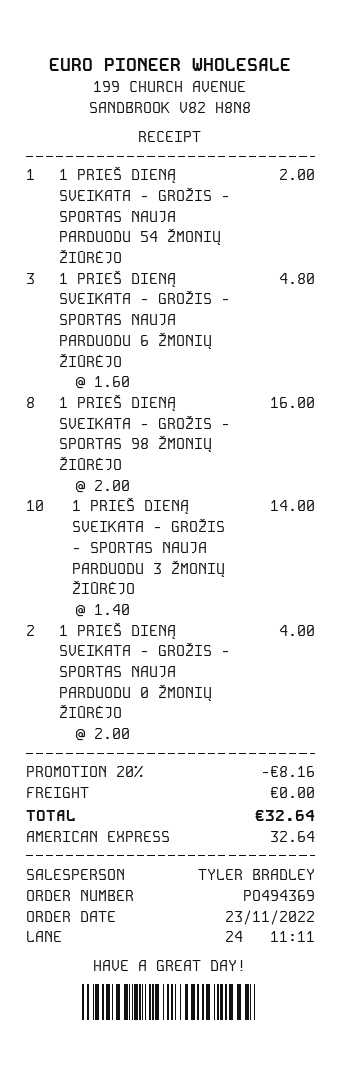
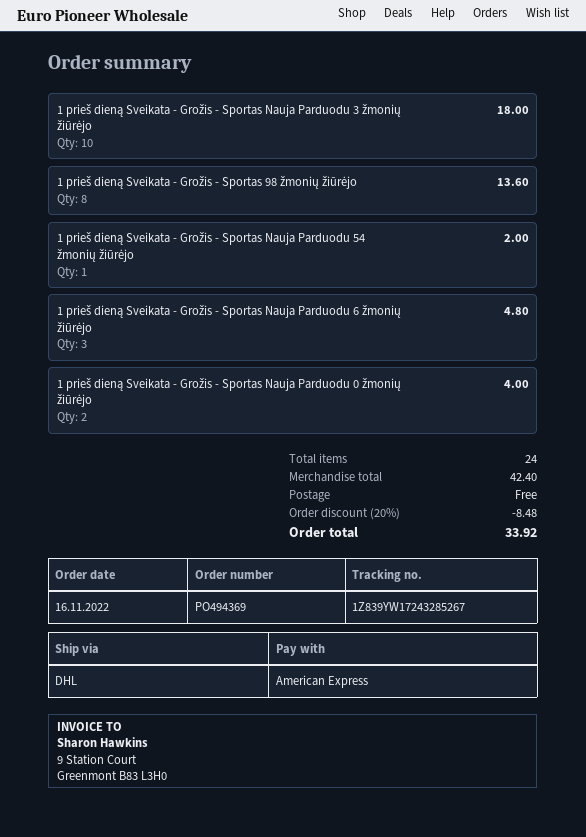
order date: 2022-11-23 -> 2022-11-16
1 PRIEŠ DIENĄ SVEIKATA - GROŽIS - SPORTAS 98 ŽMONIŲ ŽIŪRĖJO: 8 for 16.00 -> 8 for 13.60
1 PRIEŠ DIENĄ SVEIKATA - GROŽIS - SPORTAS NAUJA PARDUODU 3 ŽMONIŲ ŽIŪRĖJO: 10 for 14.00 -> 10 for 18.00
discount: 20% = 8.16 -> 20% = 8.48
total: 32.64 -> 33.92

